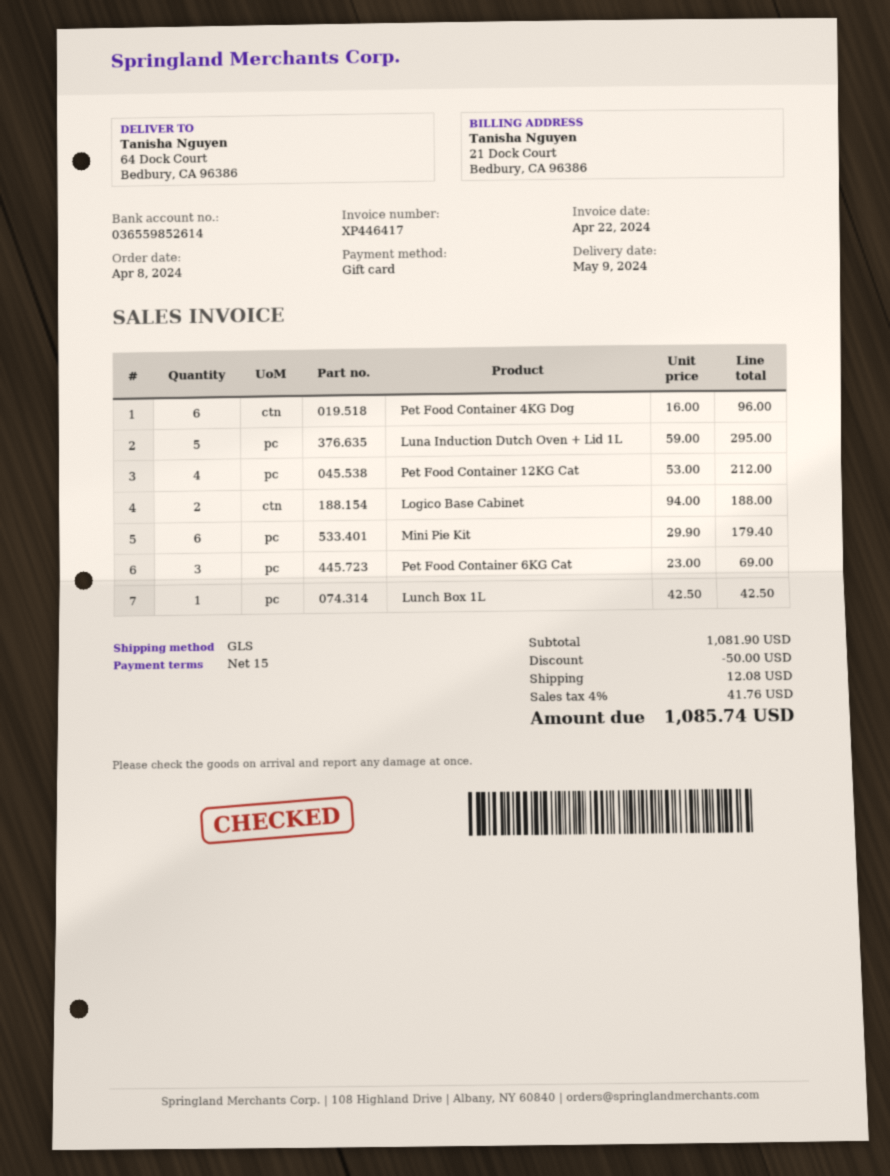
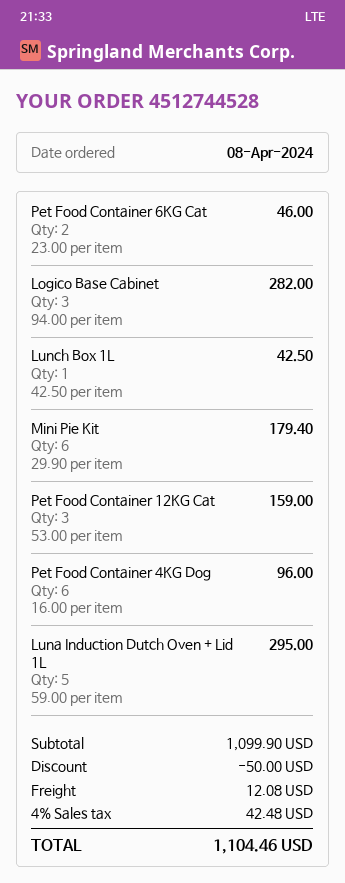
Pet Food Container 12KG Cat: 4 x 53.00 = 212.00 -> 3 x 53.00 = 159.00
Logico Base Cabinet: 2 x 94.00 = 188.00 -> 3 x 94.00 = 282.00
Pet Food Container 6KG Cat: 3 x 23.00 = 69.00 -> 2 x 23.00 = 46.00
subtotal: 1081.90 -> 1099.90
tax: 4% = 41.76 -> 4% = 42.48
total: 1085.74 -> 1104.46

